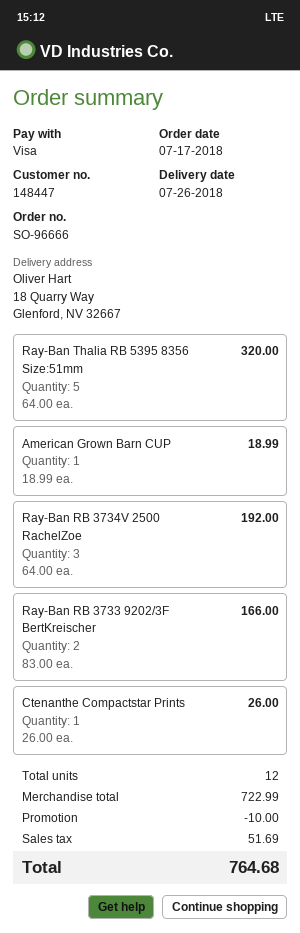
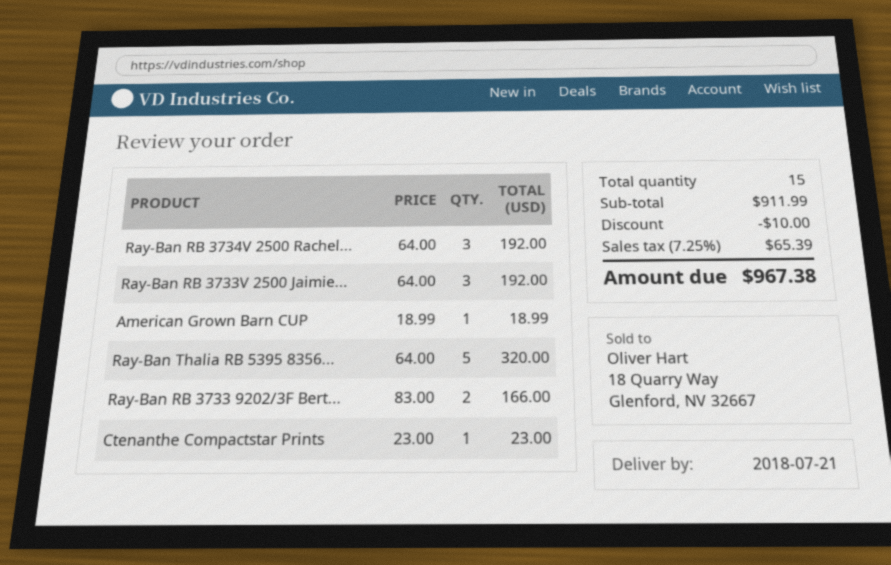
delivery date: 2018-07-26 -> 2018-07-21
Ctenanthe Compactstar Prints: 1 x 26.00 = 26.00 -> 1 x 23.00 = 23.00
Ray-Ban RB 3733V 2500 Jaimie...: none -> 3 x 64.00 = 192.00
total quantity: 12 -> 15
subtotal: 722.99 -> 911.99
tax: 51.69 -> 65.39
total: 764.68 -> 967.38

